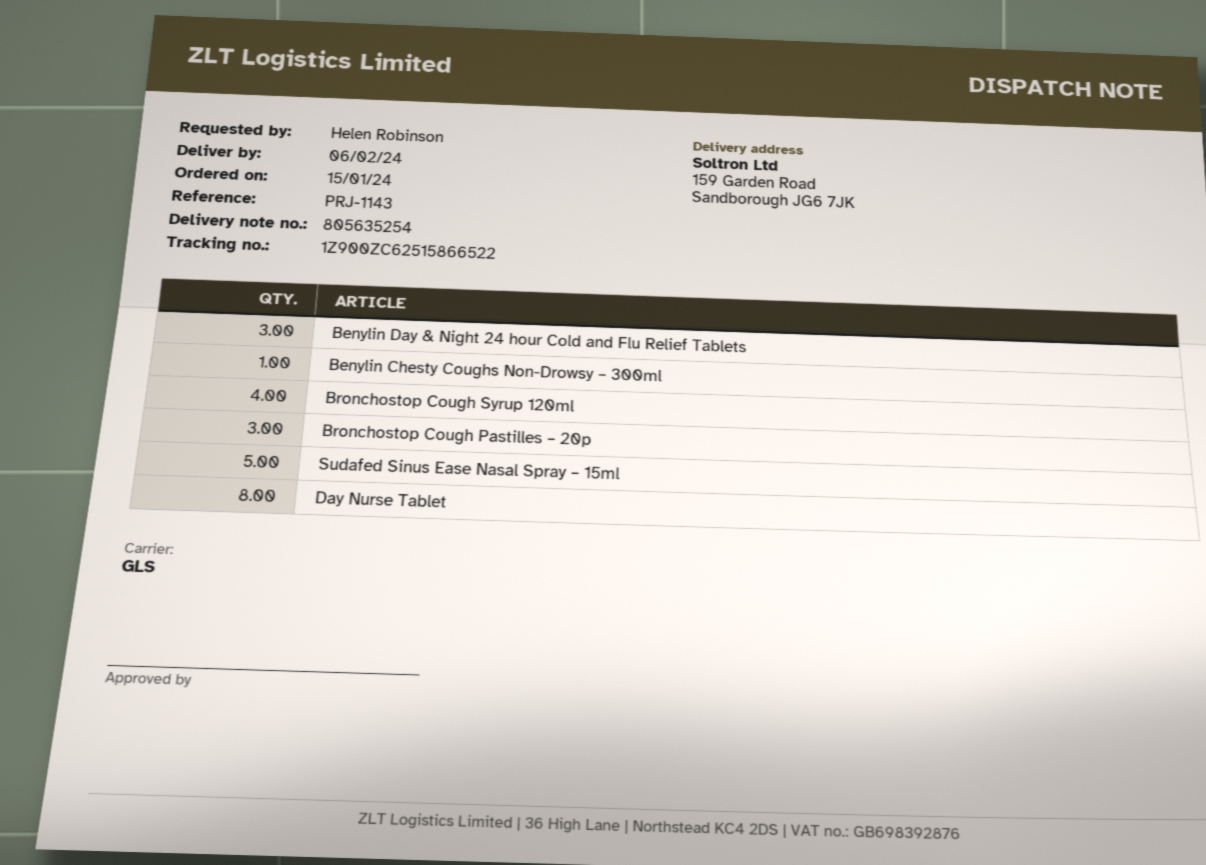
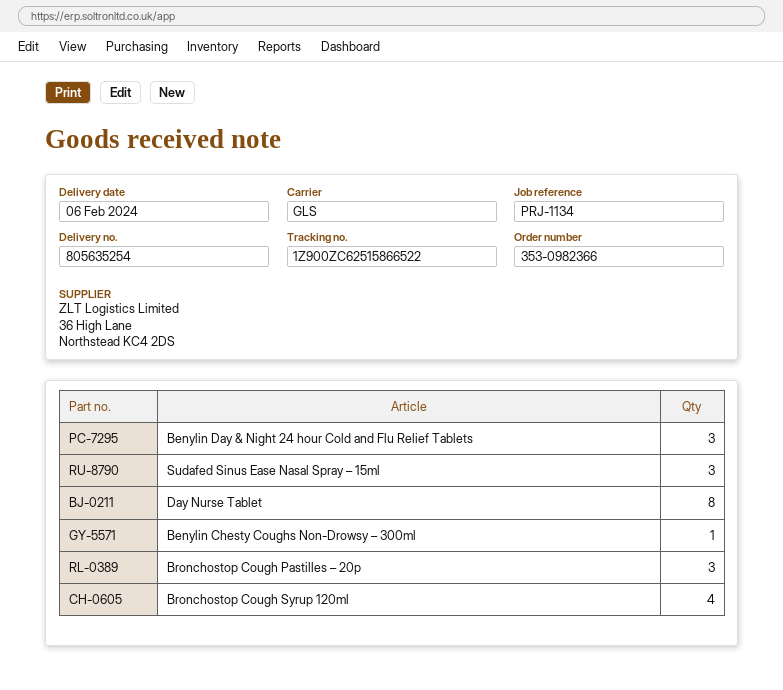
reference: PRJ-1143 -> PRJ-1134
Sudafed Sinus Ease Nasal Spray – 15ml: 5 -> 3

